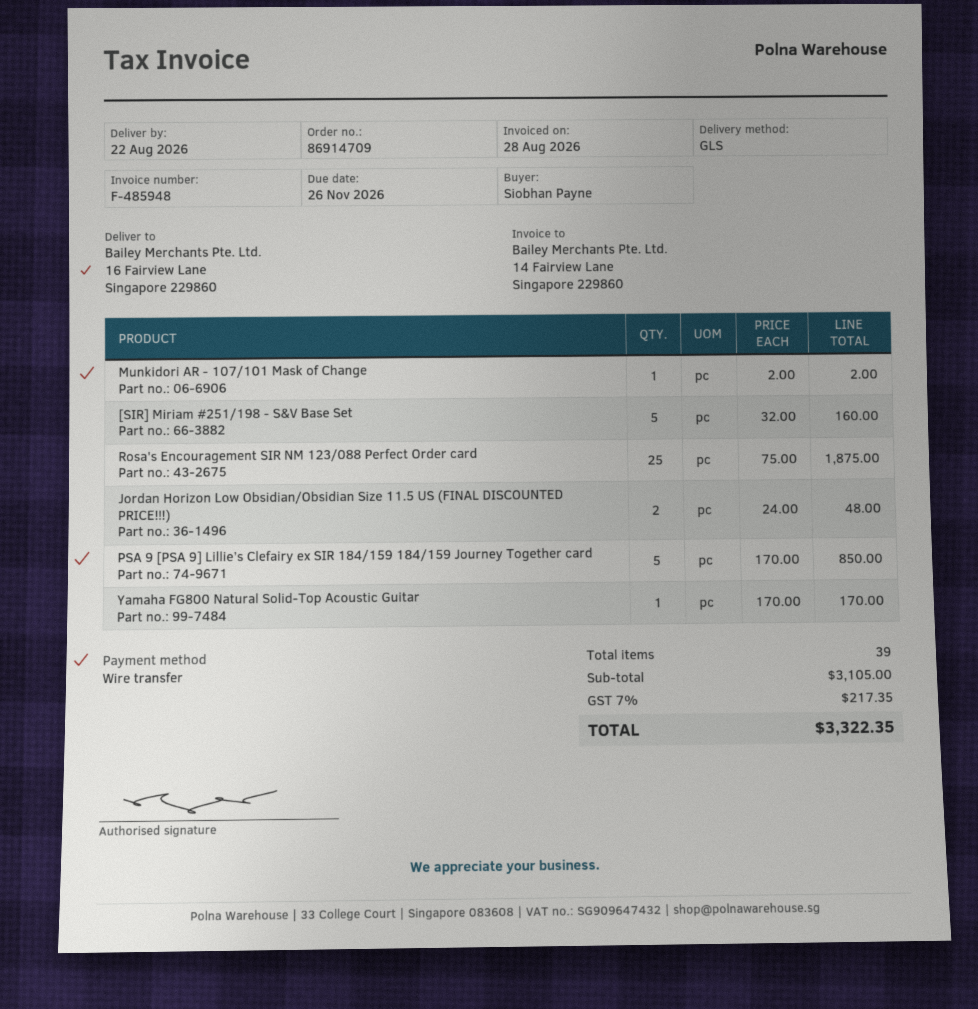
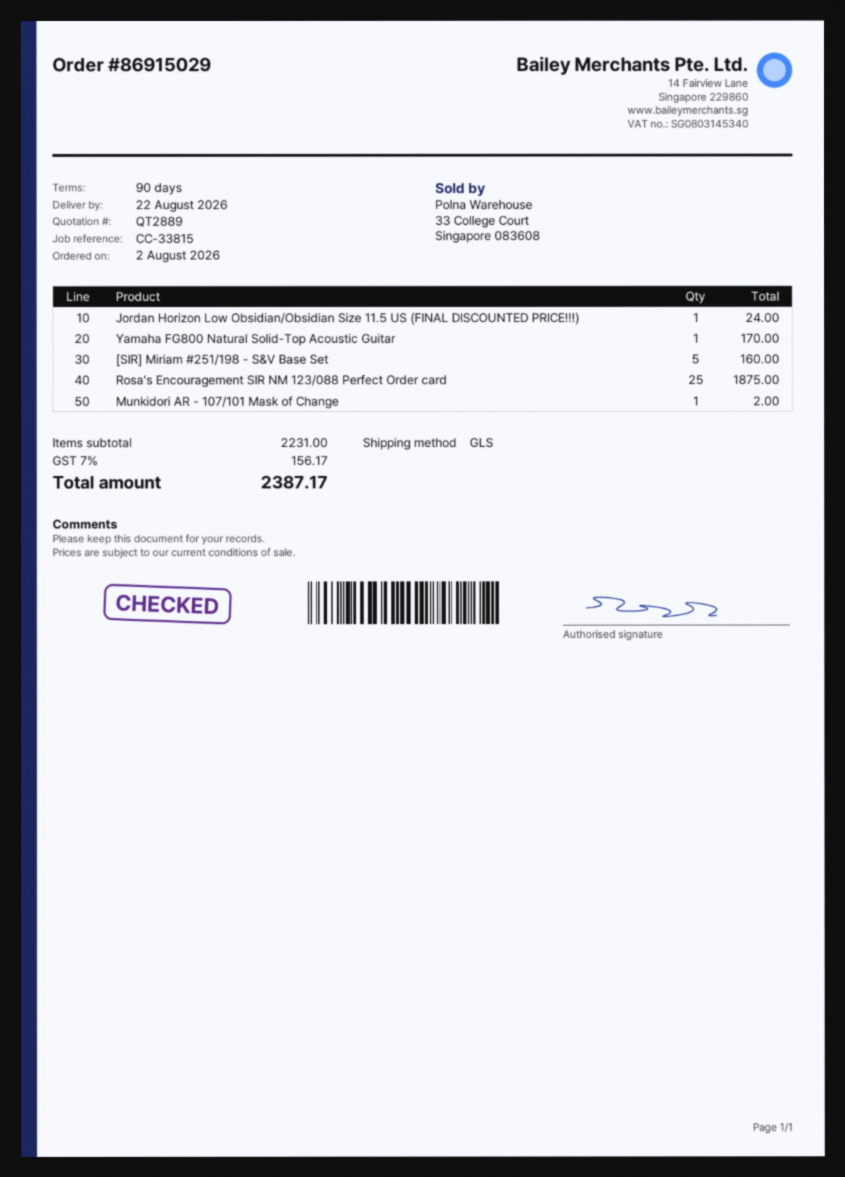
order number: 86914709 -> 86915029
Jordan Horizon Low Obsidian/Obsidian Size 11.5 US (FINAL DISCOUNTED PRICE!!!): 2 for 48.00 -> 1 for 24.00
PSA 9 [PSA 9] Lillie’s Clefairy ex SIR 184/159 184/159 Journey Together card: 5 for 850.00 -> none
subtotal: 3105.00 -> 2231.00
tax: 7% = 217.35 -> 7% = 156.17
total: 3322.35 -> 2387.17

